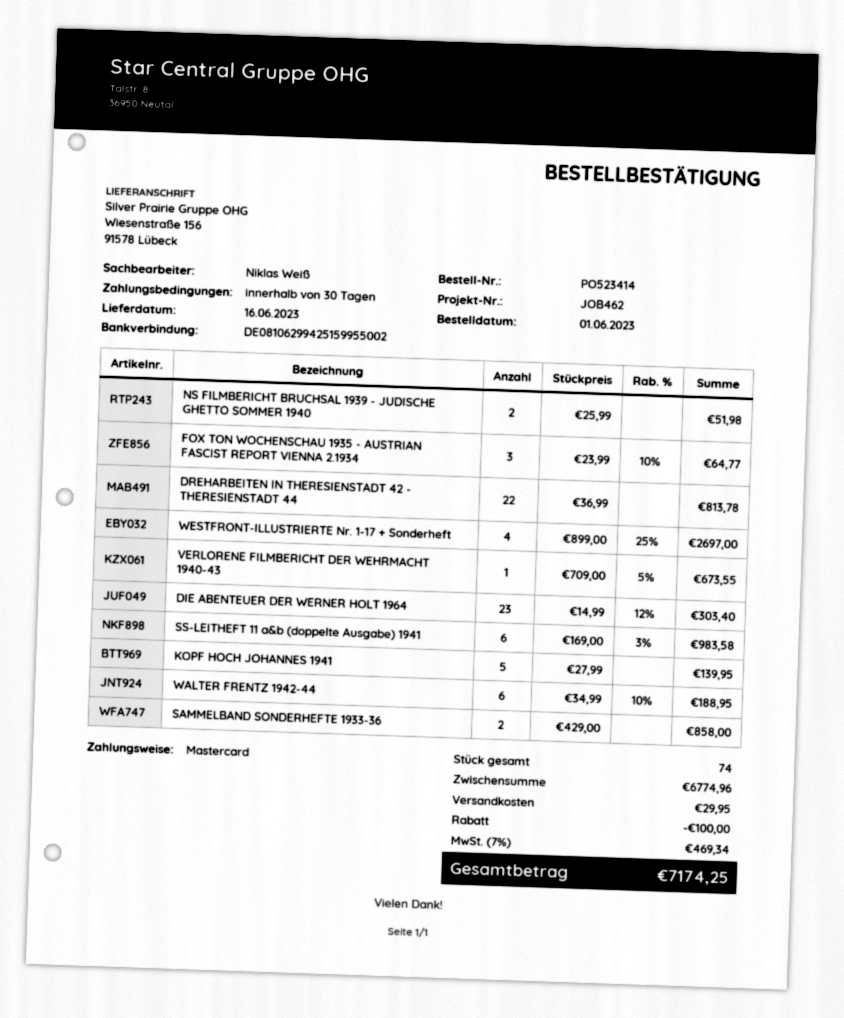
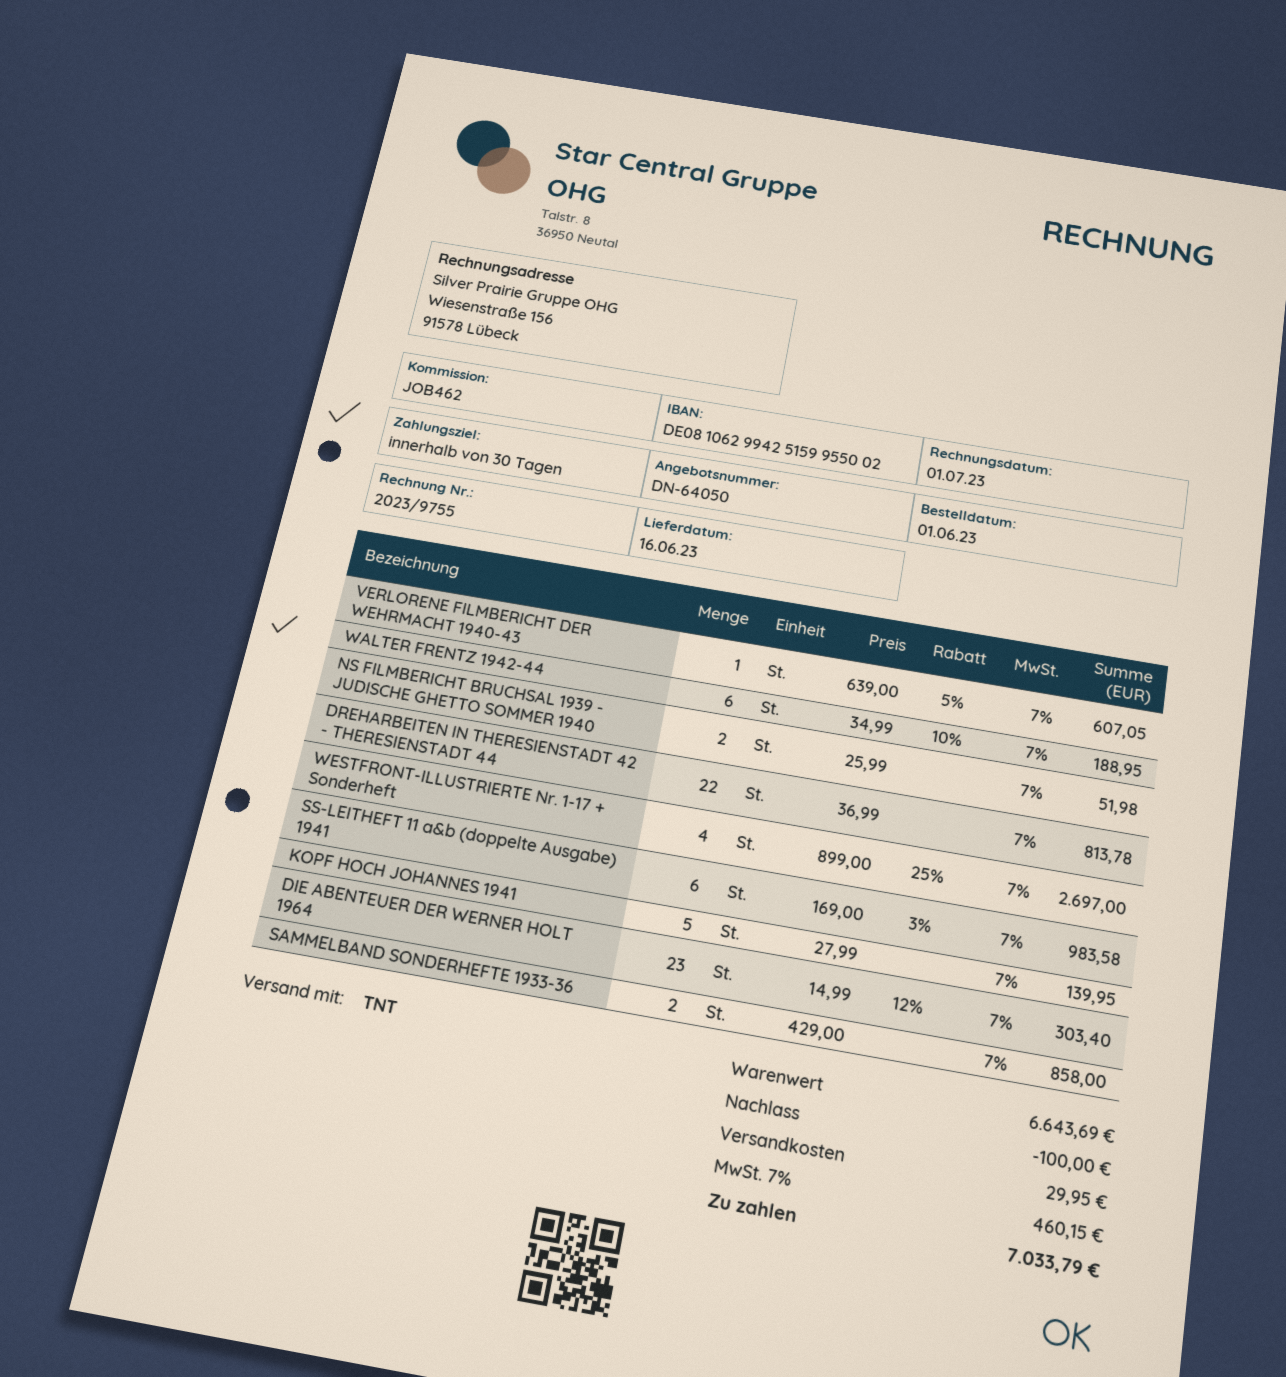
FOX TON WOCHENSCHAU 1935 - AUSTRIAN FASCIST REPORT VIENNA 2.1934: 3 x 23.99 - 10% = 64.77 -> none
VERLORENE FILMBERICHT DER WEHRMACHT 1940-43: 1 x 709.00 - 5% = 673.55 -> 1 x 639.00 - 5% = 607.05
subtotal: 6774.96 -> 6643.69
tax: 7% = 469.34 -> 7% = 460.15
total: 7174.25 -> 7033.79

